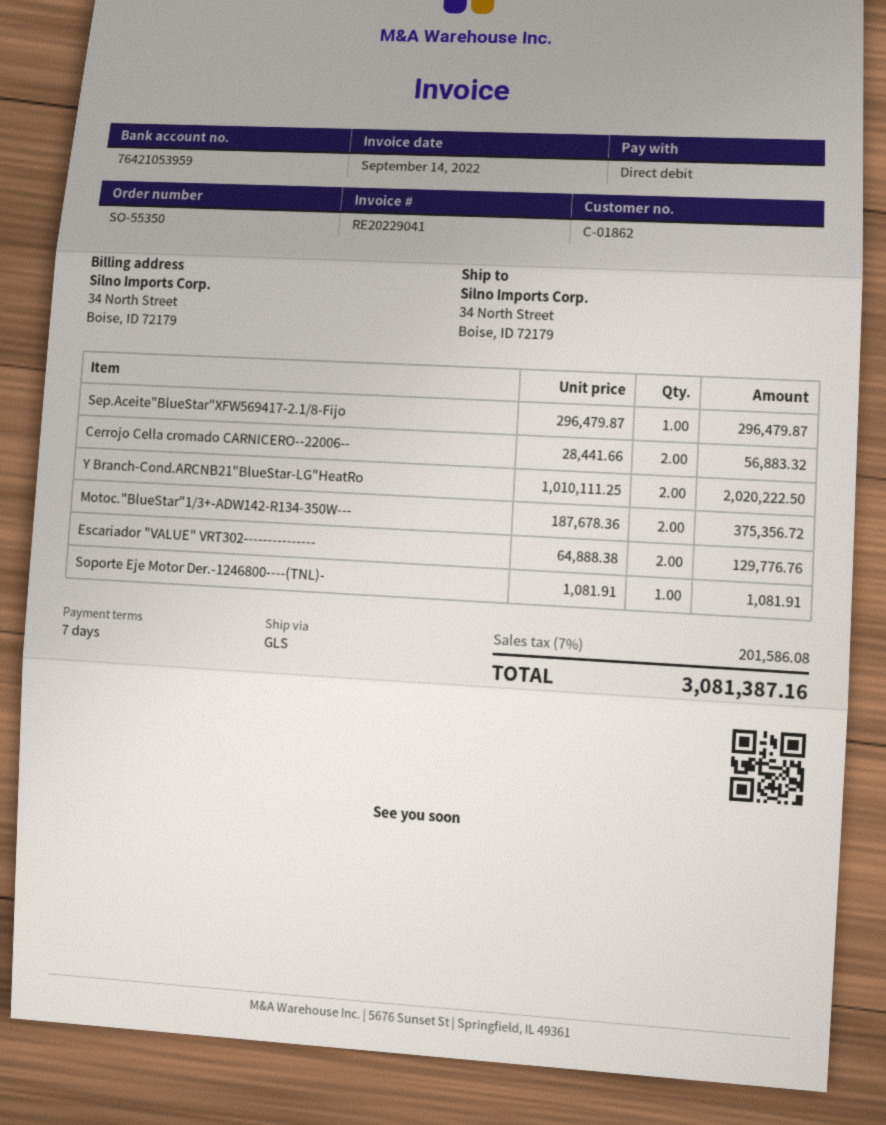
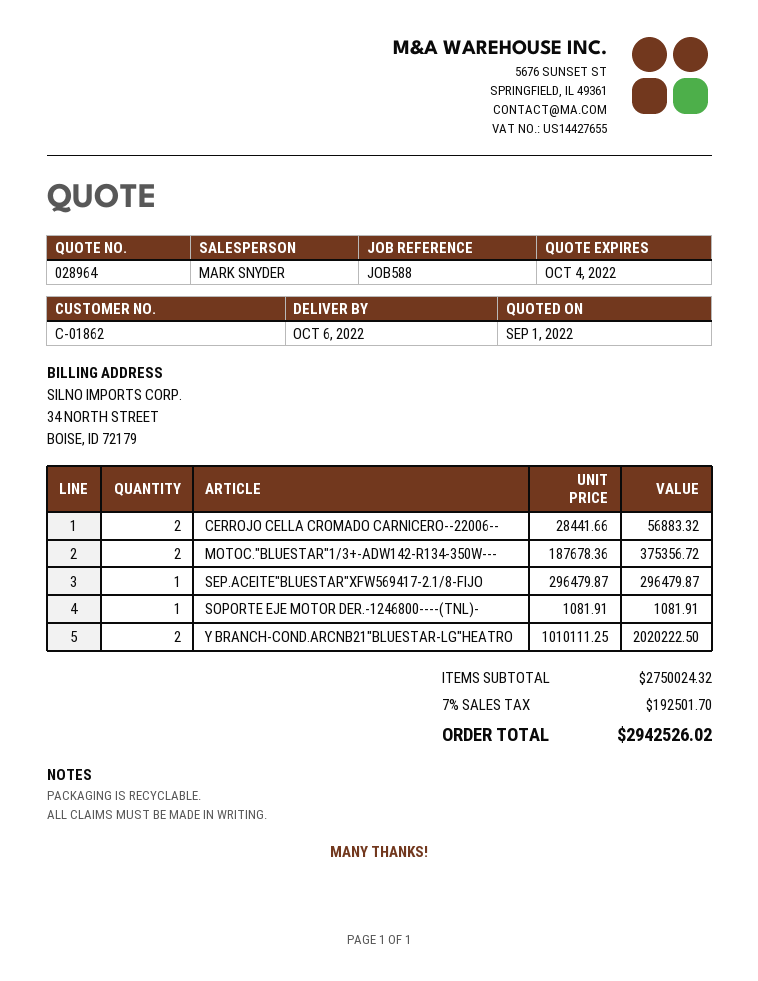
Escariador "VALUE" VRT302---------------: 2 x 64888.38 = 129776.76 -> none
tax: 7% = 201586.08 -> 7% = 192501.70
total: 3081387.16 -> 2942526.02

